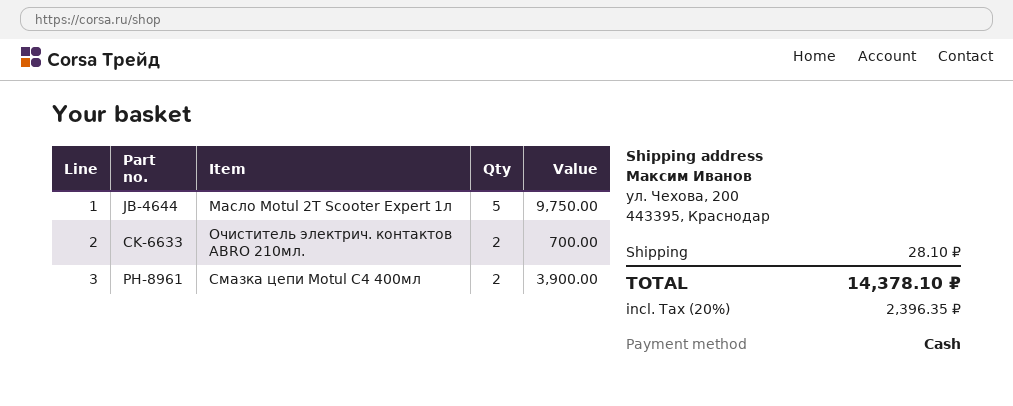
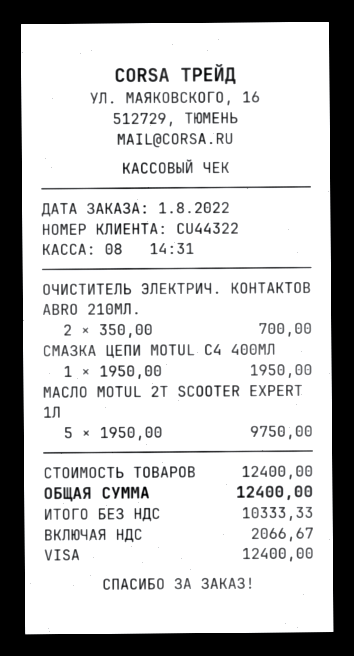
payment method: cash -> Visa
Смазка цепи Motul C4 400мл: 2 for 3900.00 -> 1 for 1950.00
shipping: 28.10 -> none
tax: 2396.35 -> 2066.67
total: 14378.10 -> 12400.00

